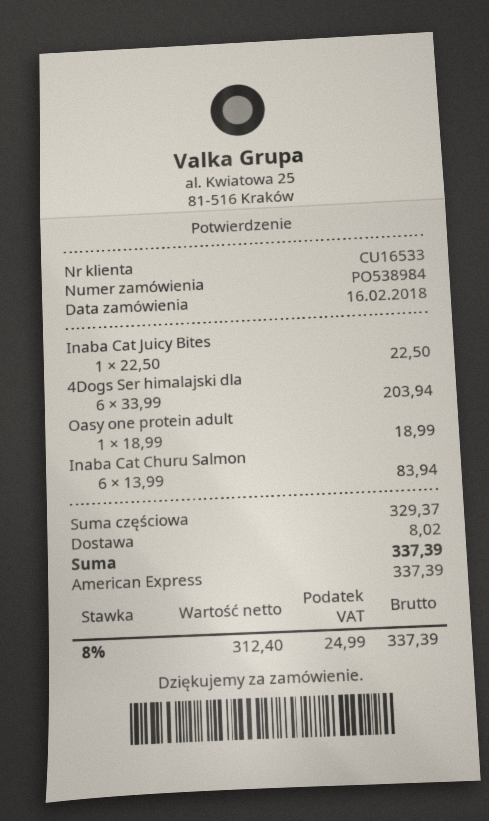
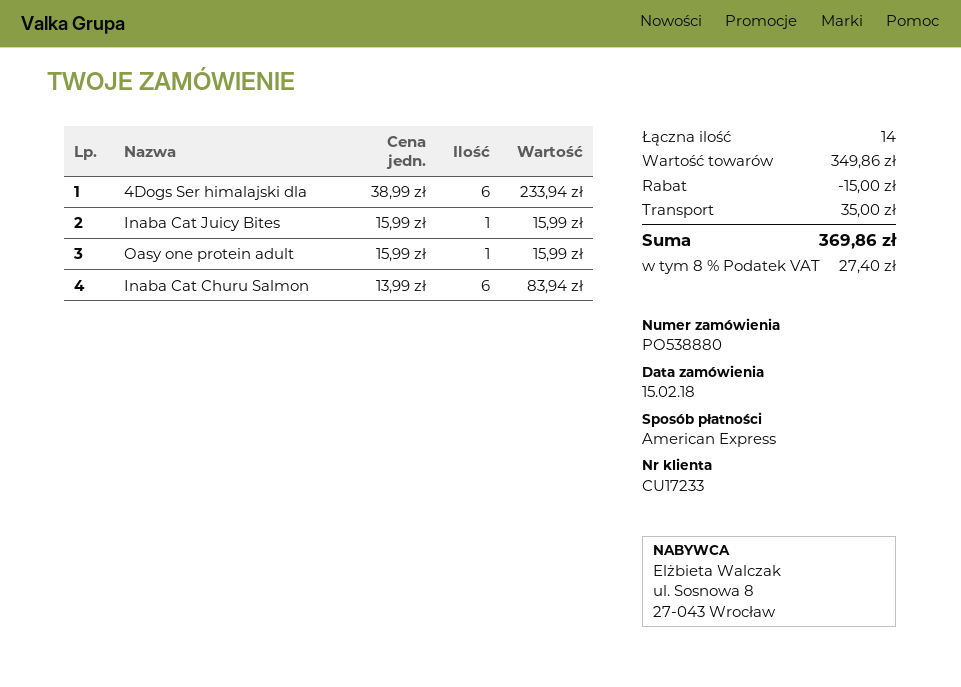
order number: PO538984 -> PO538880
order date: 2018-02-16 -> 2018-02-15
customer number: CU16533 -> CU17233
Inaba Cat Juicy Bites: 1 x 22.50 = 22.50 -> 1 x 15.99 = 15.99
4Dogs Ser himalajski dla: 6 x 33.99 = 203.94 -> 6 x 38.99 = 233.94
Oasy one protein adult: 1 x 18.99 = 18.99 -> 1 x 15.99 = 15.99
subtotal: 329.37 -> 349.86
discount: none -> 15.00
shipping: 8.02 -> 35.00
tax: 8% = 24.99 -> 8% = 27.40
total: 337.39 -> 369.86

